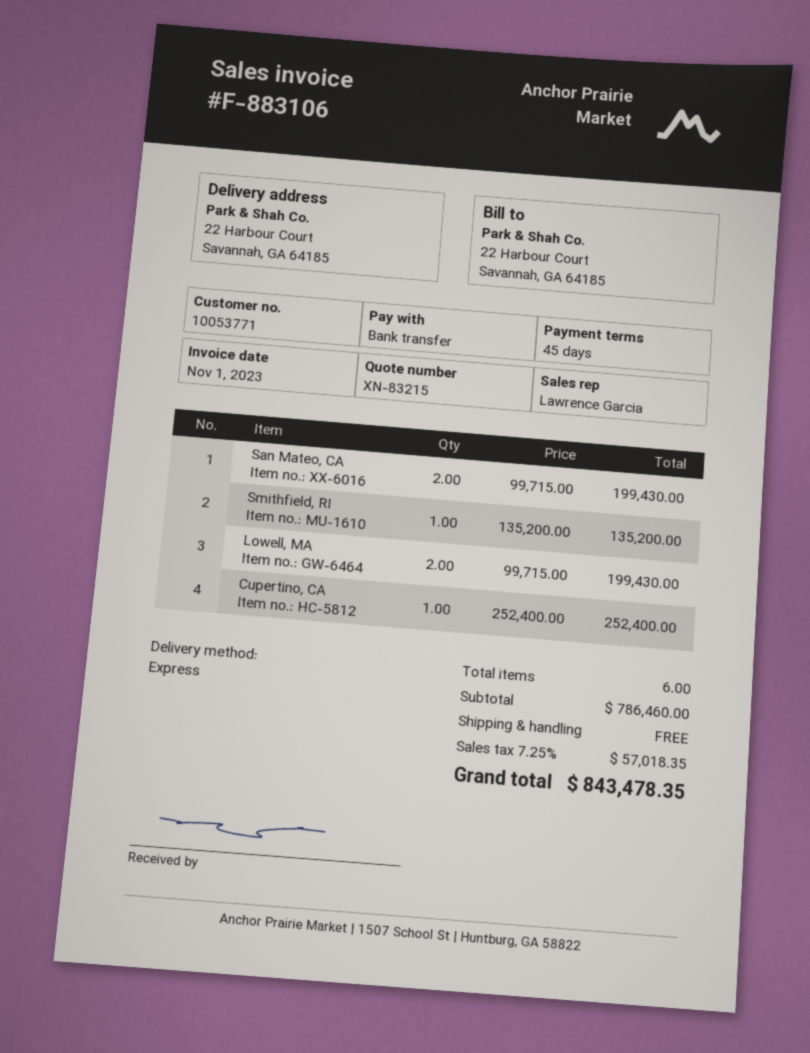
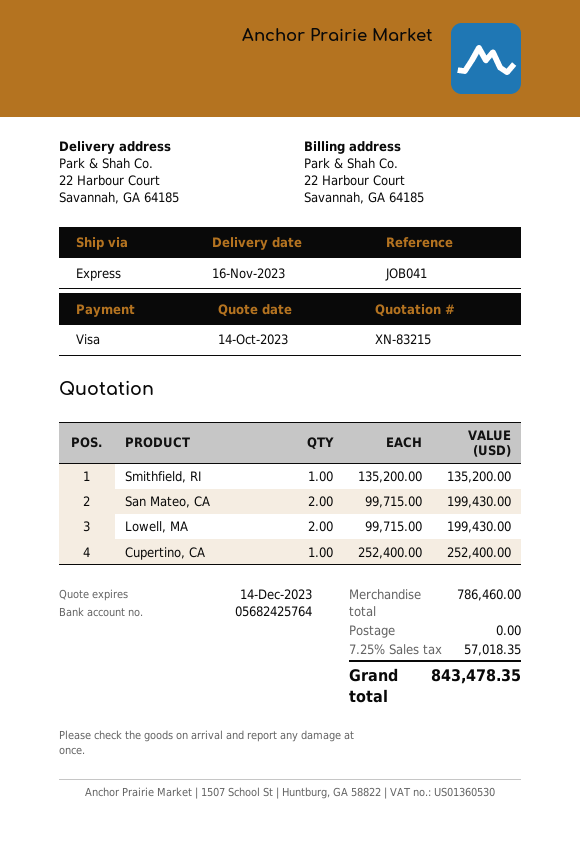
payment method: bank transfer -> Visa

